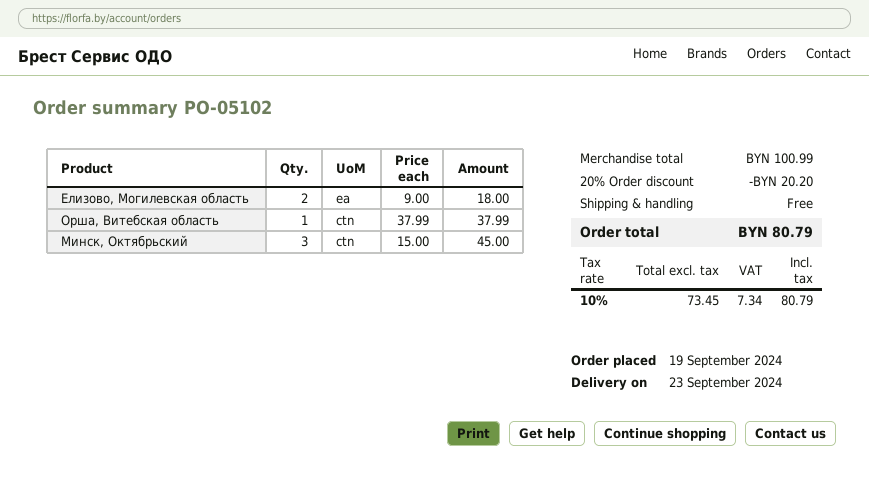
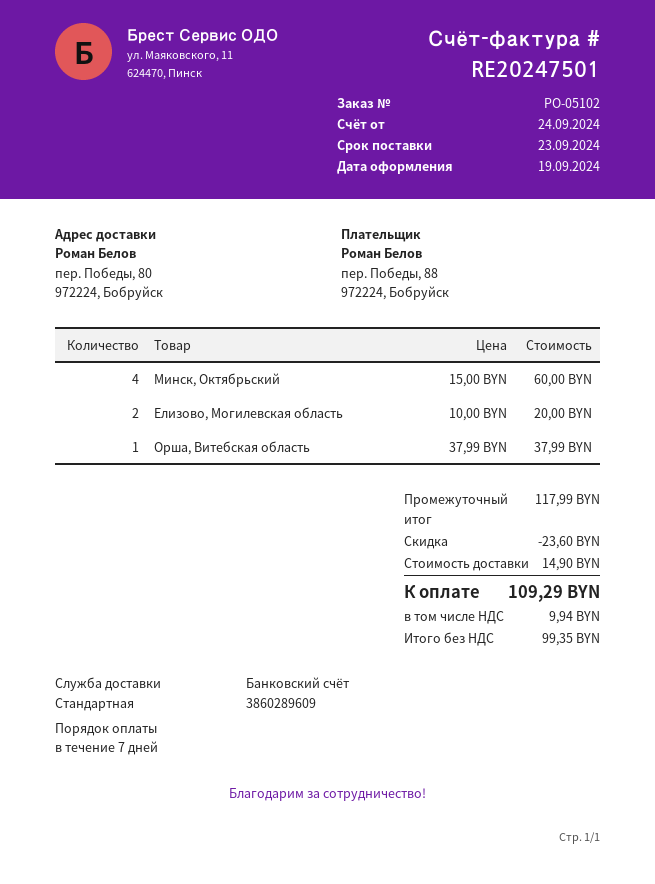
Елизово, Могилевская область: 2 x 9.00 = 18.00 -> 2 x 10.00 = 20.00
Минск, Октябрьский: 3 x 15.00 = 45.00 -> 4 x 15.00 = 60.00
subtotal: 100.99 -> 117.99
discount: 20.20 -> 23.60
shipping: 0.00 -> 14.90
net: 73.45 -> 99.35
tax: 7.34 -> 9.94
total: 80.79 -> 109.29

